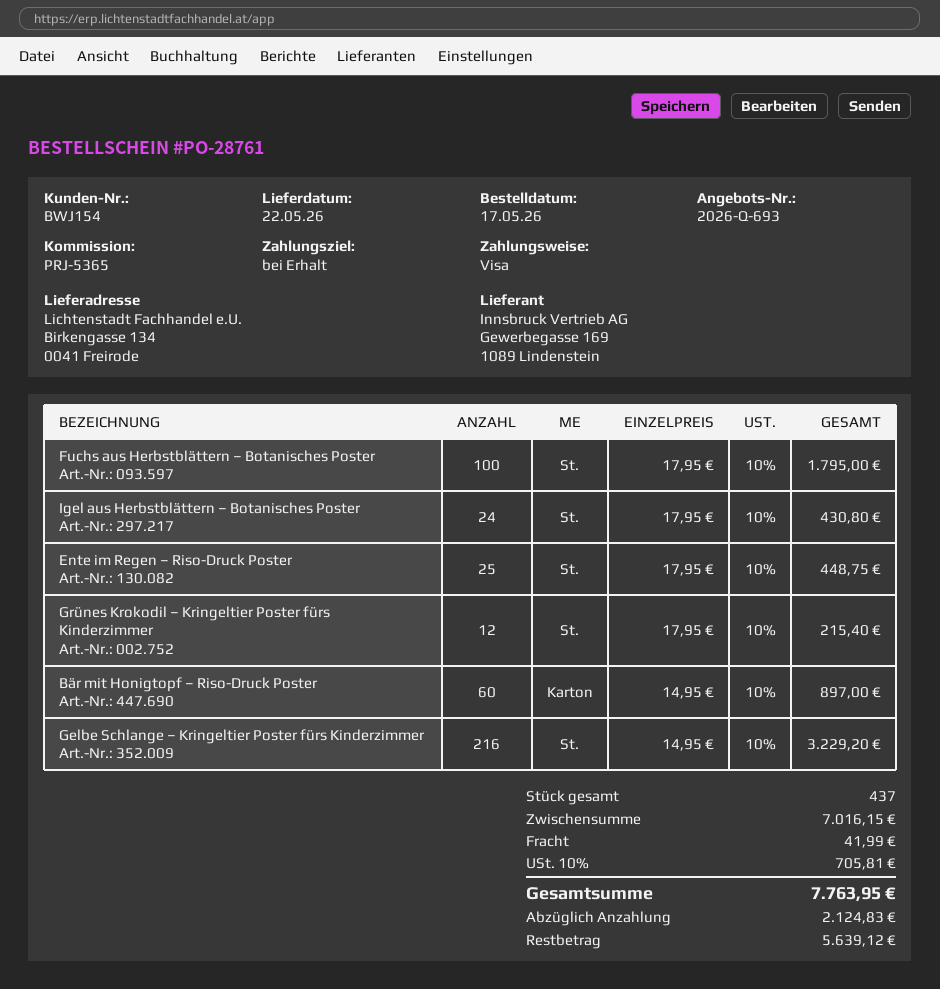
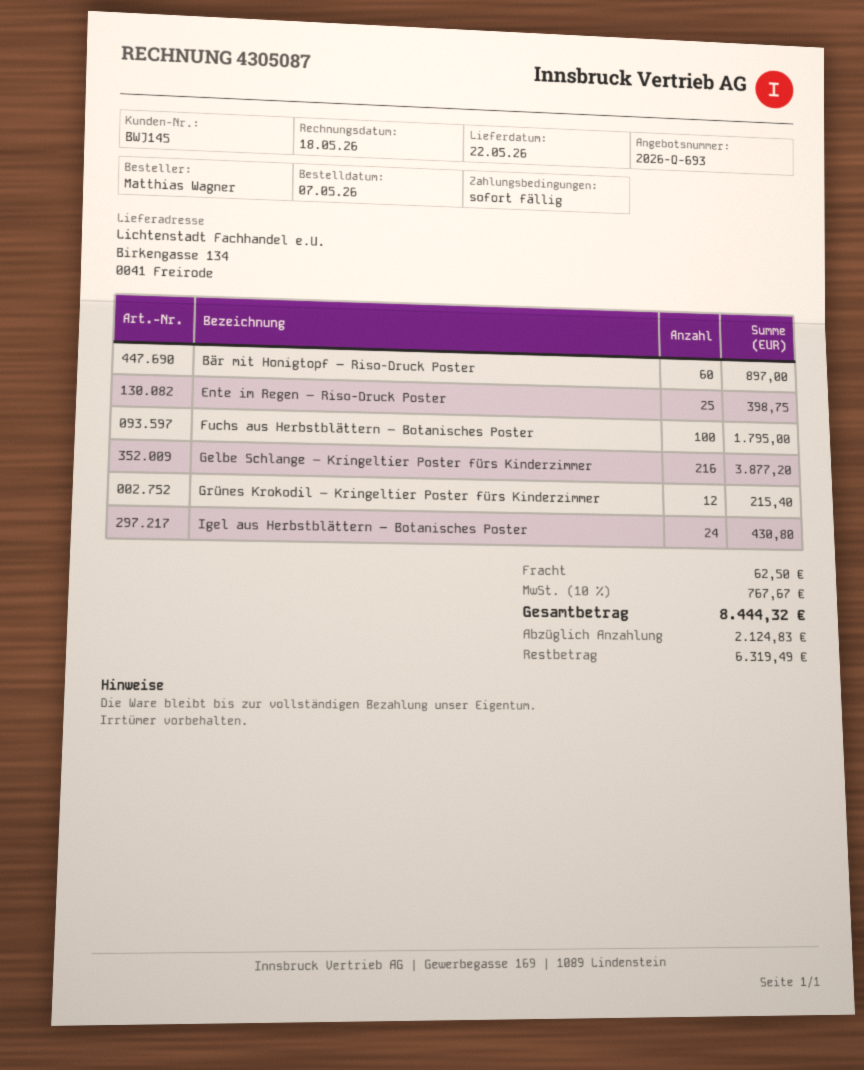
order date: 2026-05-17 -> 2026-05-07
customer number: BWJ154 -> BWJ145
Ente im Regen – Riso-Druck Poster: 25 for 448.75 -> 25 for 398.75
Gelbe Schlange – Kringeltier Poster fürs Kinderzimmer: 216 for 3229.20 -> 216 for 3877.20
shipping: 41.99 -> 62.50
tax: 10% = 705.81 -> 10% = 767.67
total: 7763.95 -> 8444.32
balance: 5639.12 -> 6319.49

